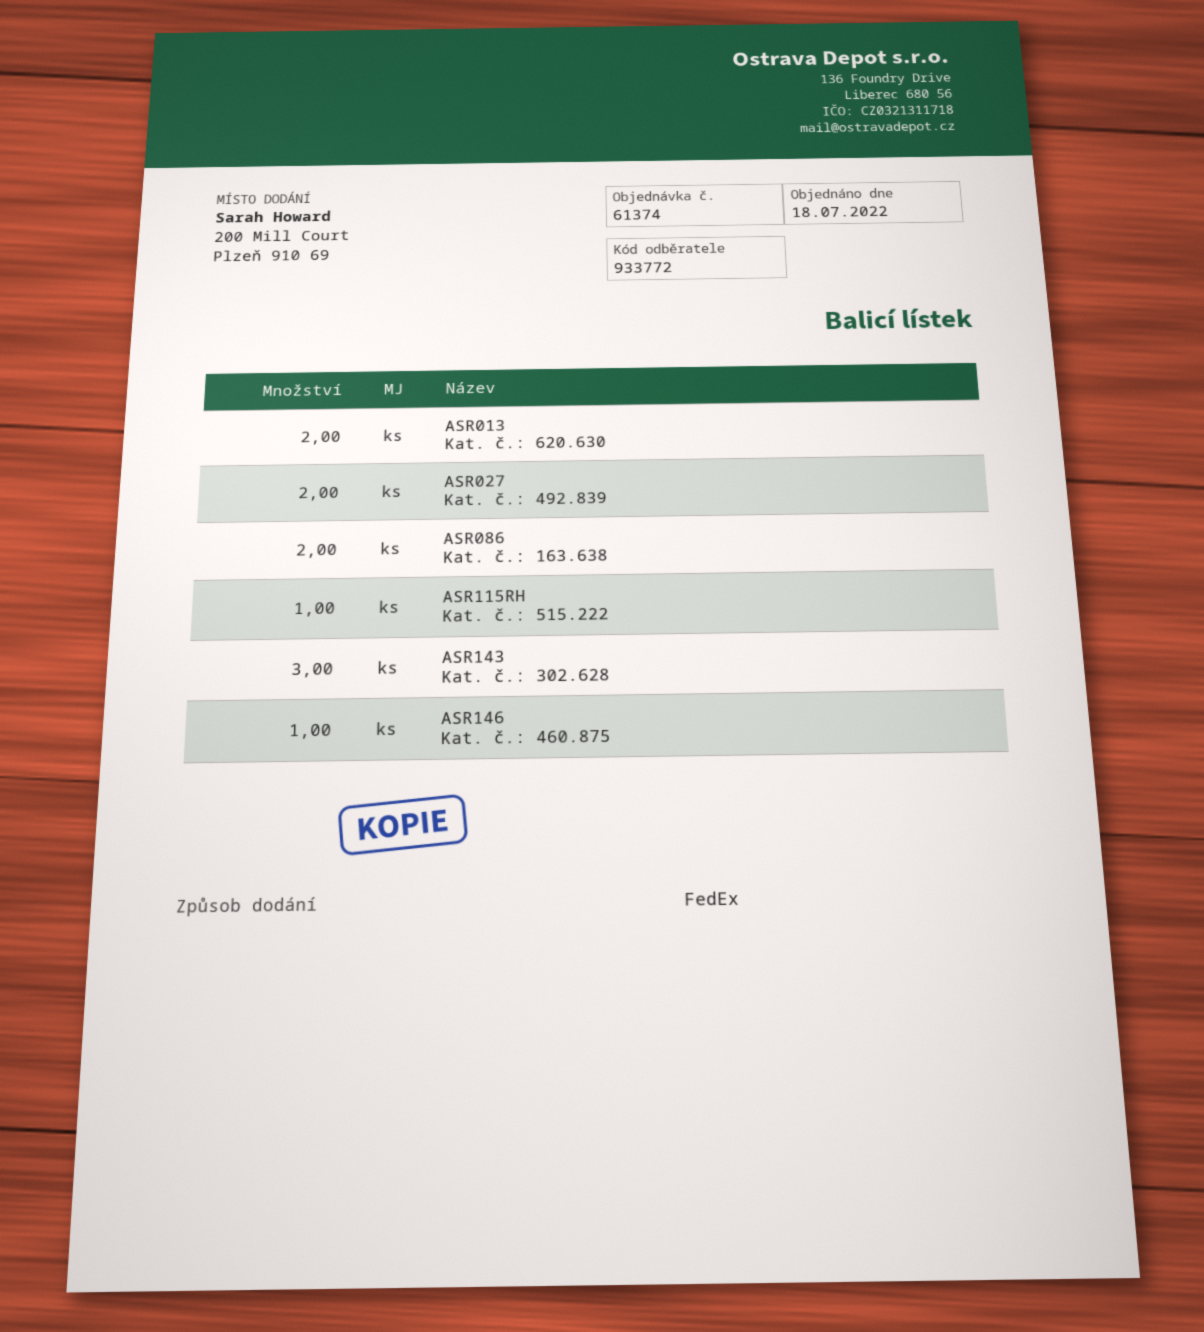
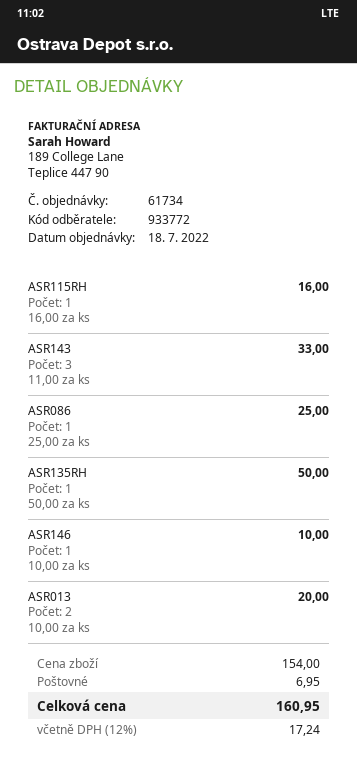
order number: 61374 -> 61734
ASR027: 2 -> none
ASR086: 2 -> 1
ASR135RH: none -> 1

